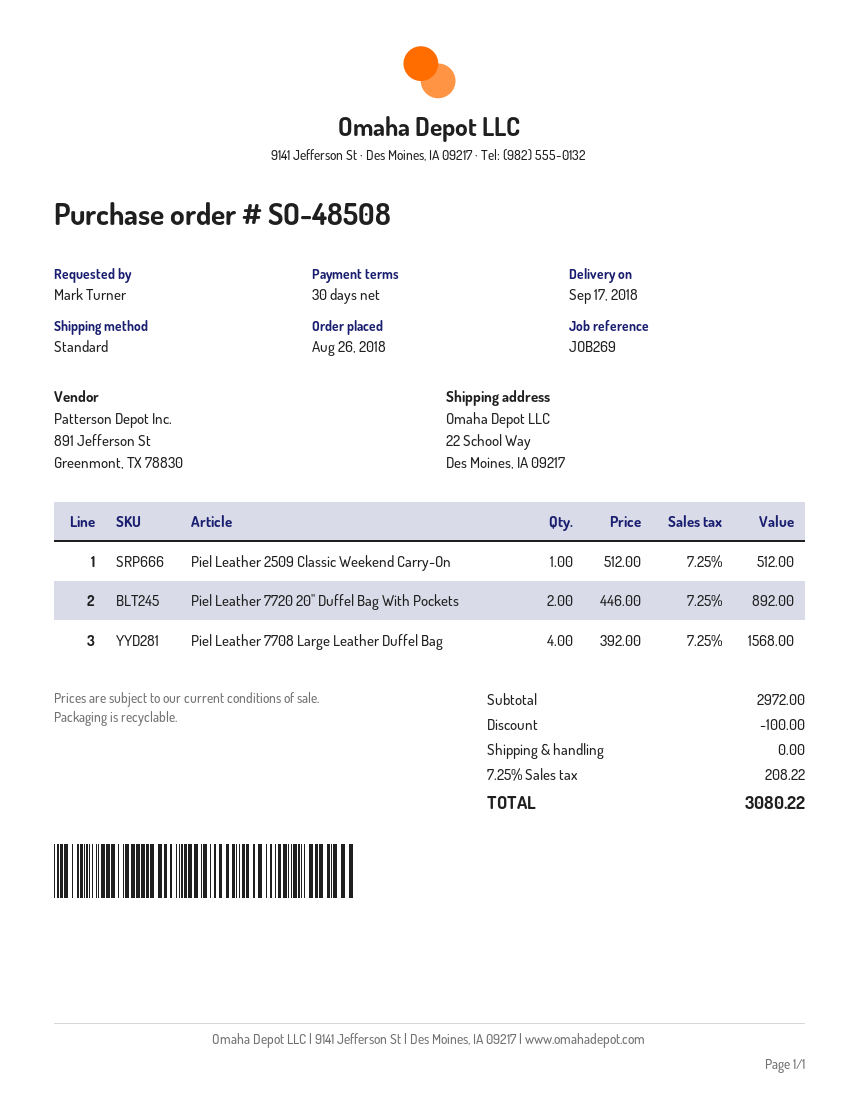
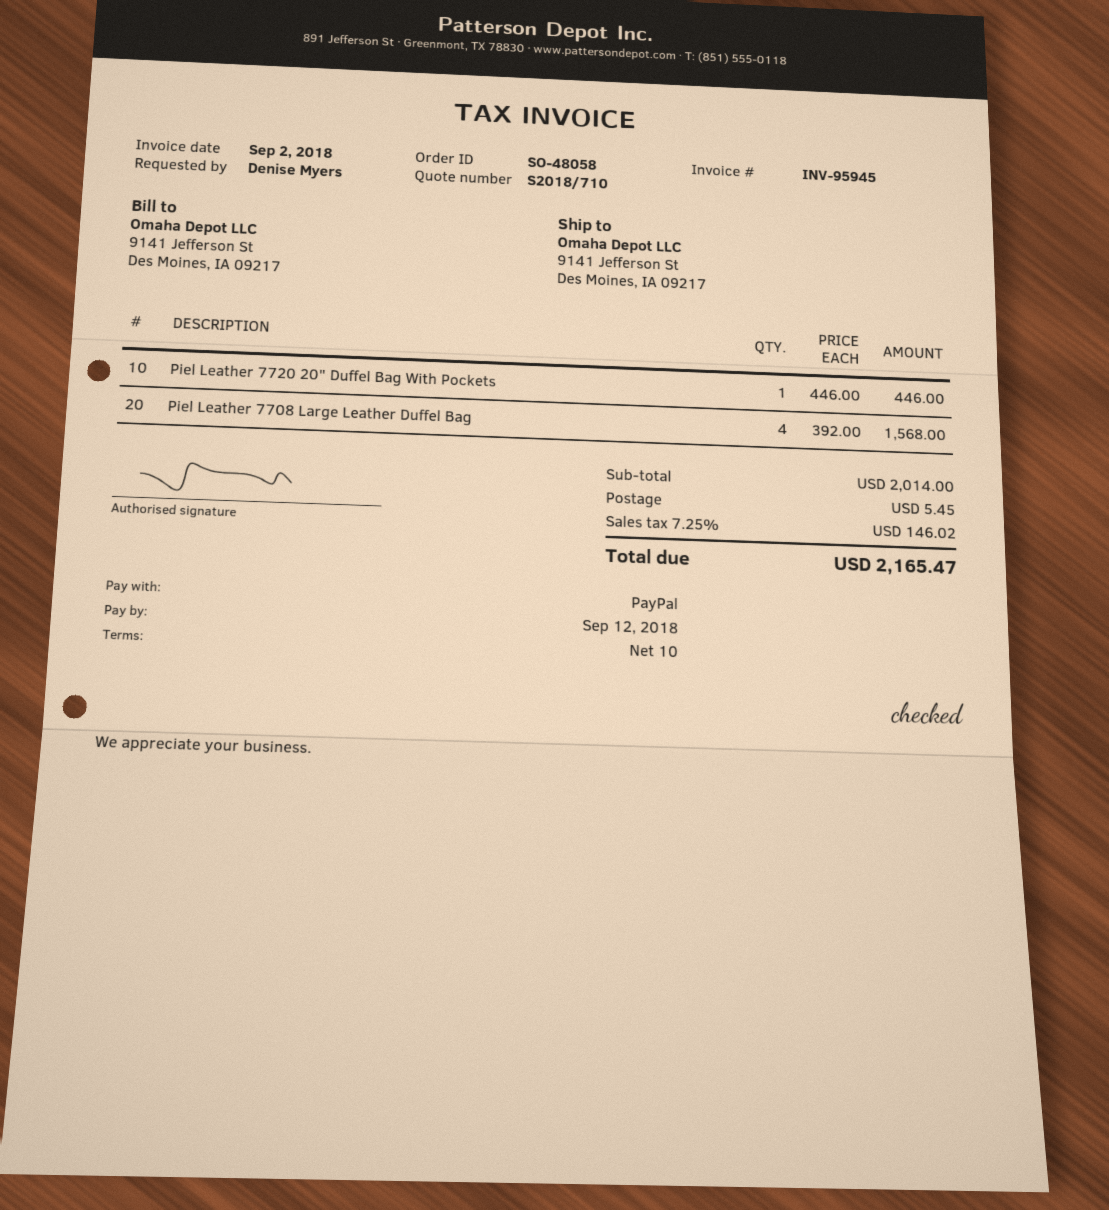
order number: SO-48508 -> SO-48058
payment terms: 30 days -> 10 days
ordered by: Mark Turner -> Denise Myers
ship to: 22 School Way, Des Moines, IA 09217 -> 9141 Jefferson St, Des Moines, IA 09217
Piel Leather 2509 Classic Weekend Carry-On: 1 x 512.00 = 512.00 -> none
Piel Leather 7720 20" Duffel Bag With Pockets: 2 x 446.00 = 892.00 -> 1 x 446.00 = 446.00
subtotal: 2972.00 -> 2014.00
discount: 100.00 -> none
shipping: 0.00 -> 5.45
tax: 7.25% = 208.22 -> 7.25% = 146.02
total: 3080.22 -> 2165.47

